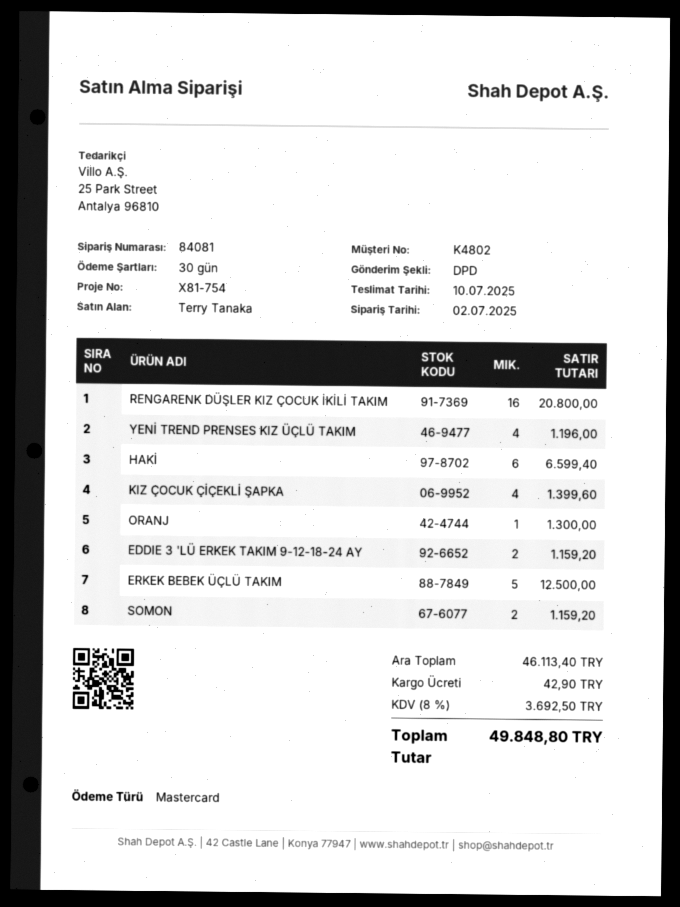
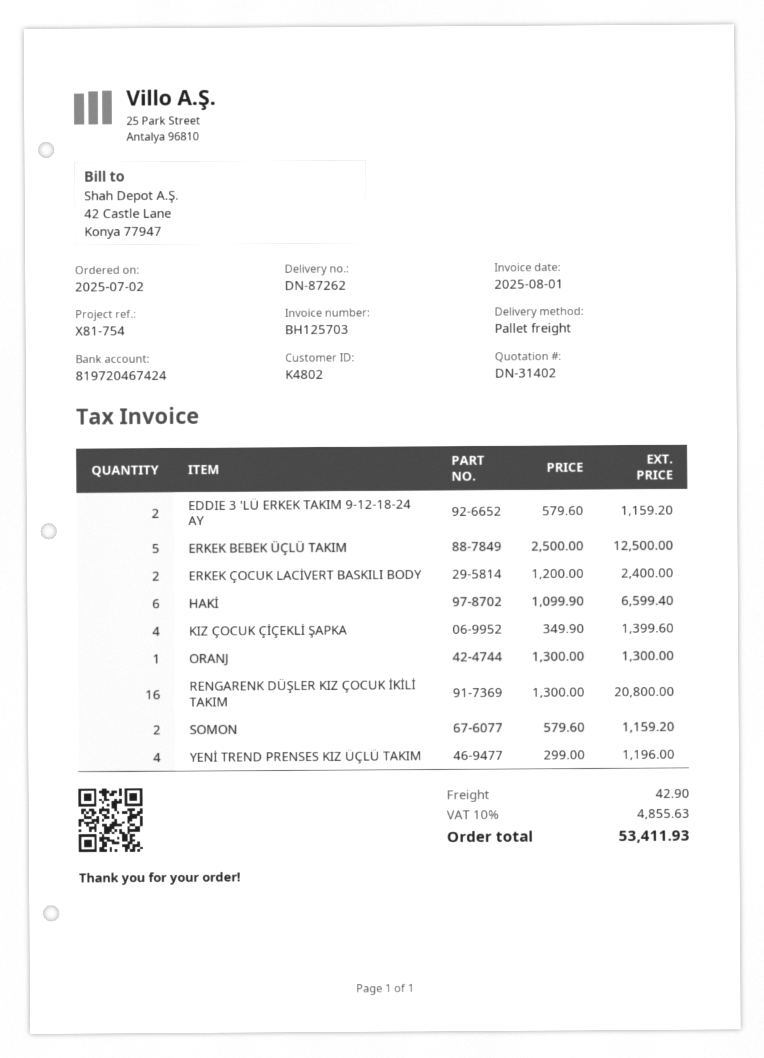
shipping method: DPD -> pallet freight
ERKEK ÇOCUK LACİVERT BASKILI BODY: none -> 2 for 2400.00
tax: 8% = 3692.50 -> 10% = 4855.63
total: 49848.80 -> 53411.93

